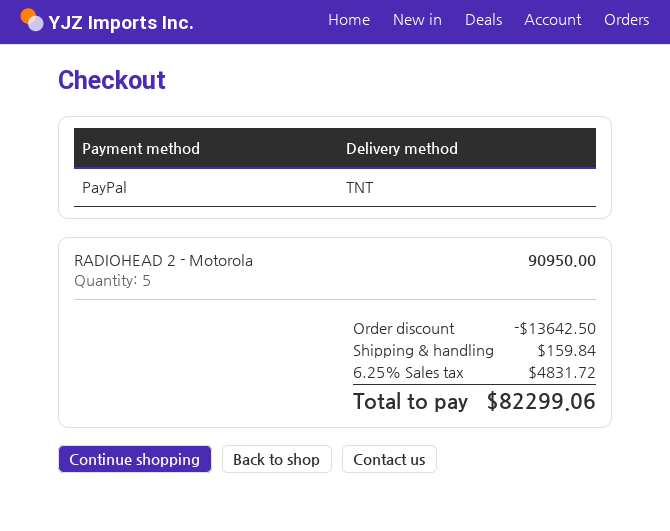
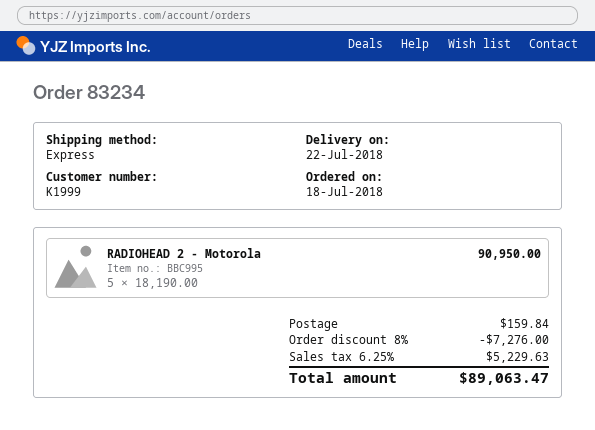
shipping method: TNT -> express
discount: 13642.50 -> 7276.00
tax: 6.25% = 4831.72 -> 6.25% = 5229.63
total: 82299.06 -> 89063.47

